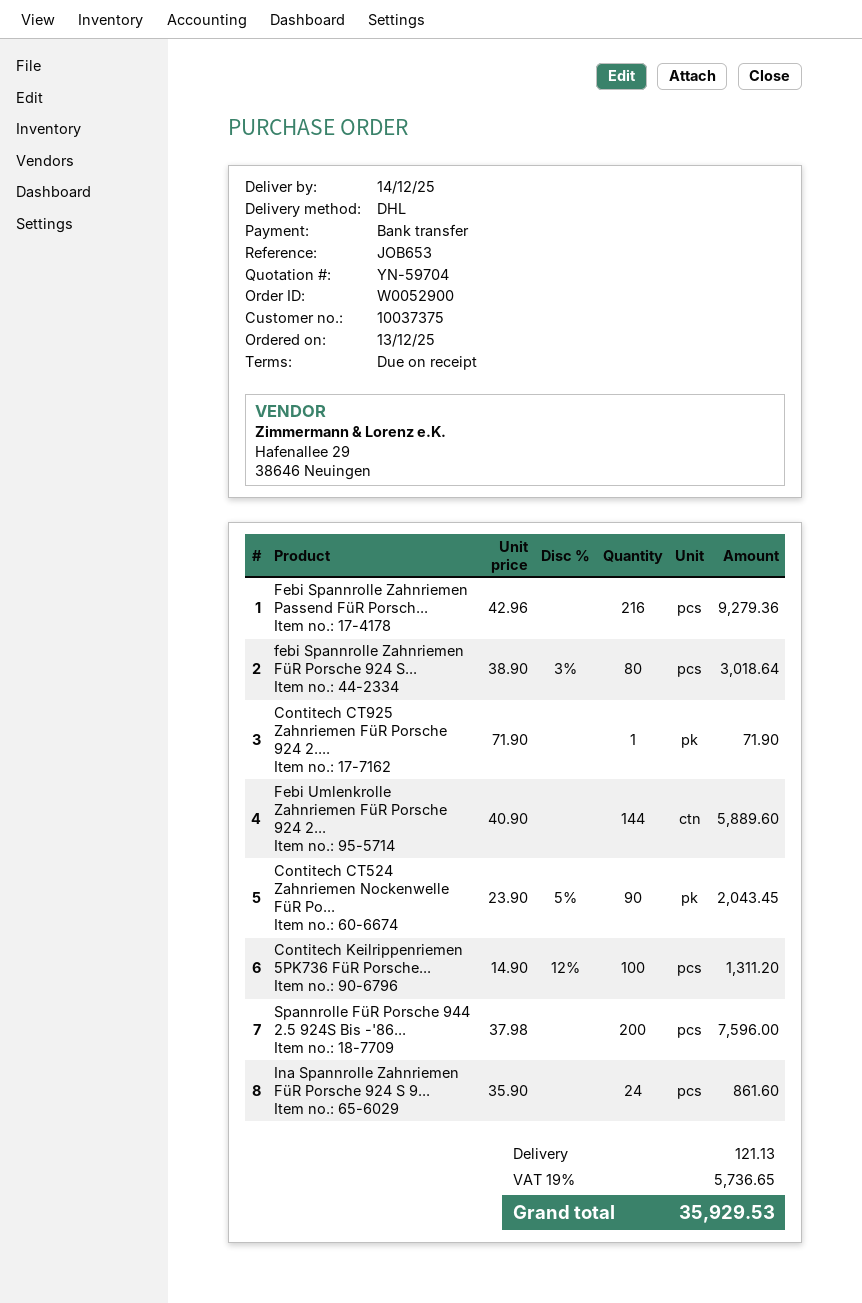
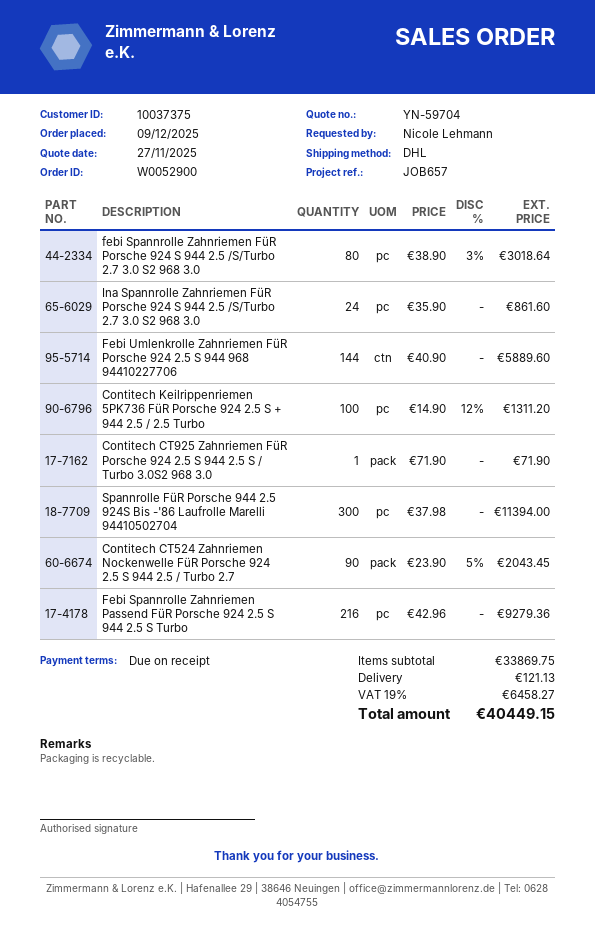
order date: 2025-12-13 -> 2025-12-09
reference: JOB653 -> JOB657
Spannrolle FüR Porsche 944 2.5 924S Bis -'86...: 200 x 37.98 = 7596.00 -> 300 x 37.98 = 11394.00
tax: 19% = 5736.65 -> 19% = 6458.27
total: 35929.53 -> 40449.15

